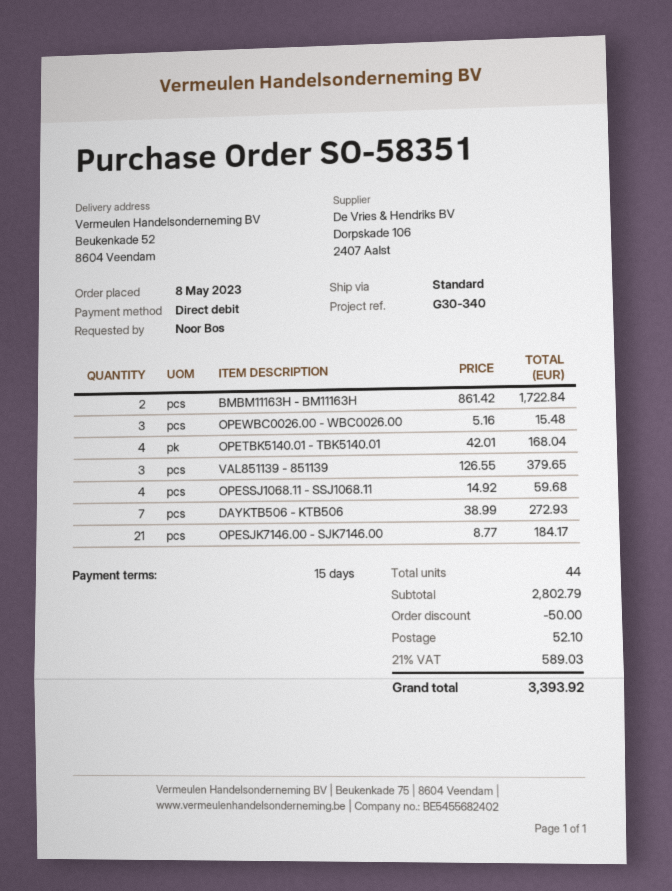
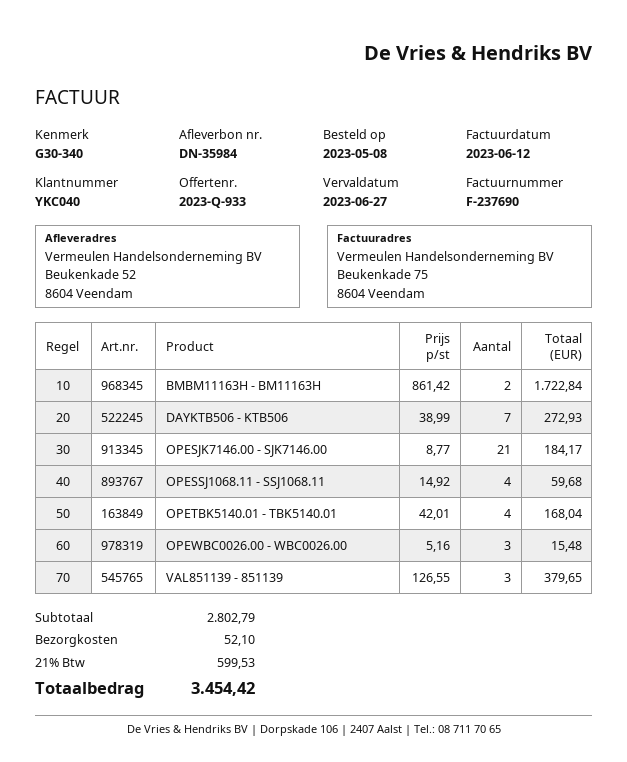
discount: 50.00 -> none
tax: 21% = 589.03 -> 21% = 599.53
total: 3393.92 -> 3454.42

